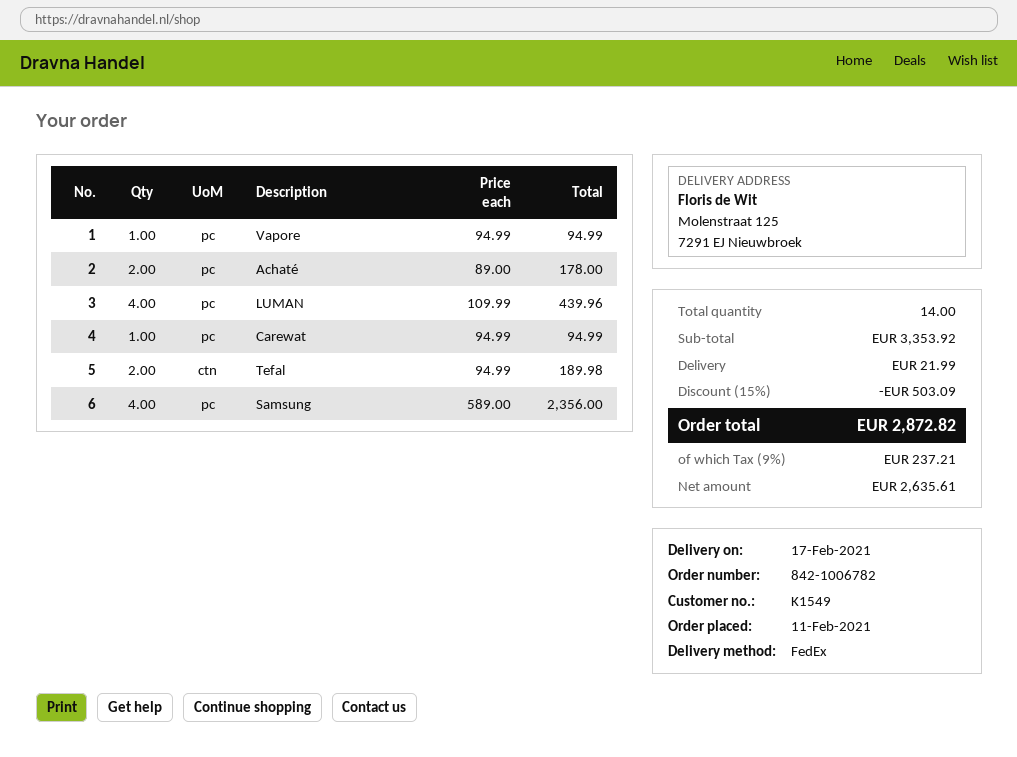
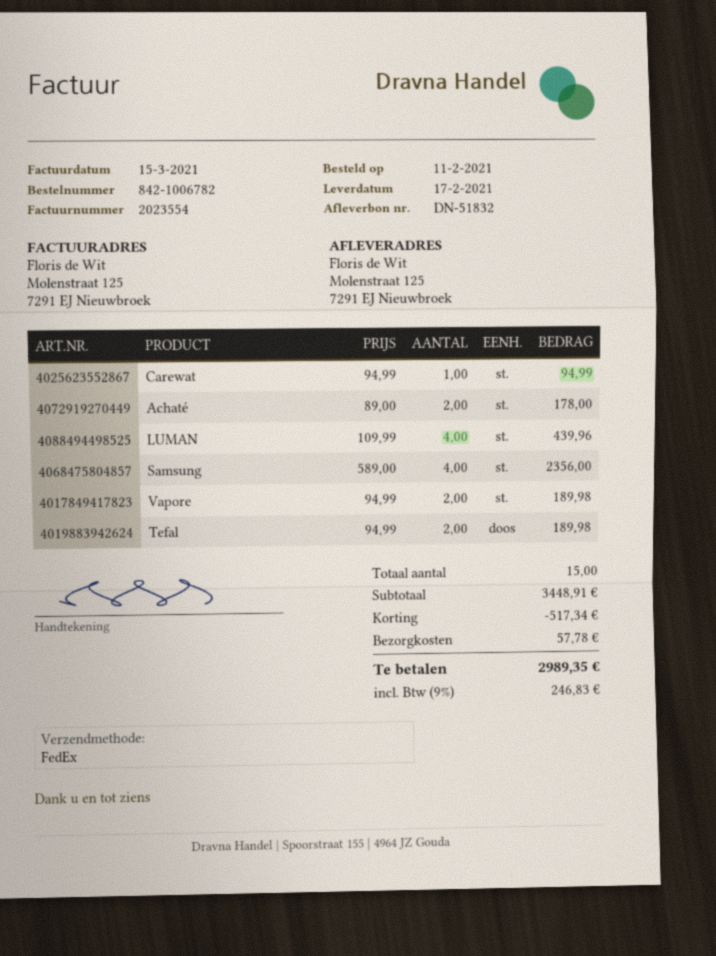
Vapore: 1 x 94.99 = 94.99 -> 2 x 94.99 = 189.98
total quantity: 14 -> 15
subtotal: 3353.92 -> 3448.91
discount: 503.09 -> 517.34
shipping: 21.99 -> 57.78
tax: 9% = 237.21 -> 9% = 246.83
total: 2872.82 -> 2989.35

